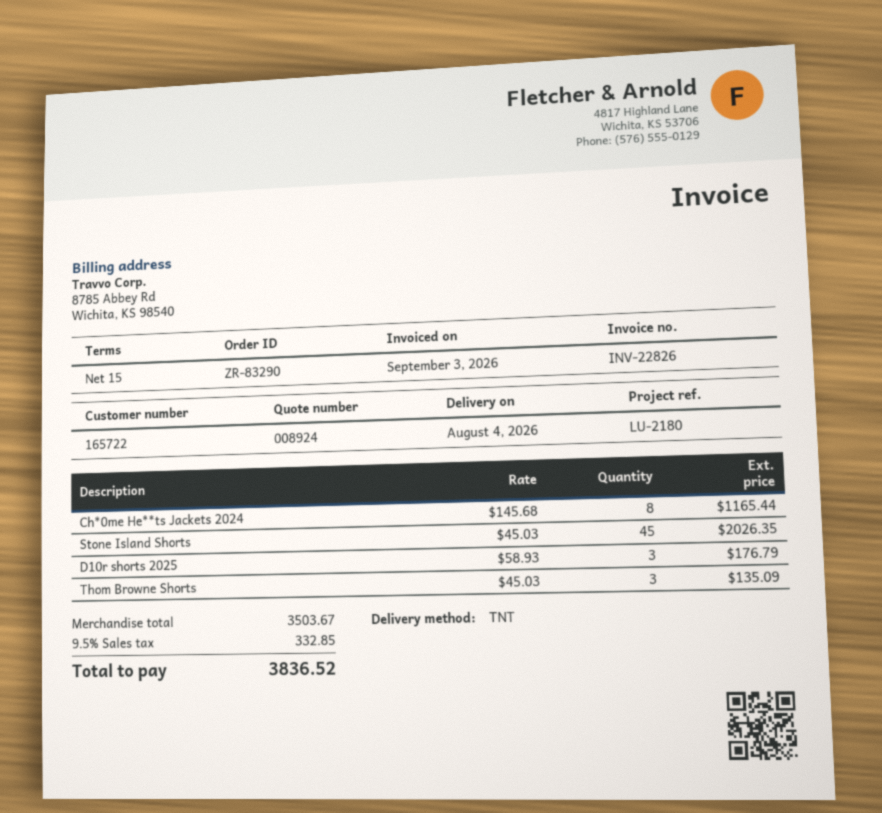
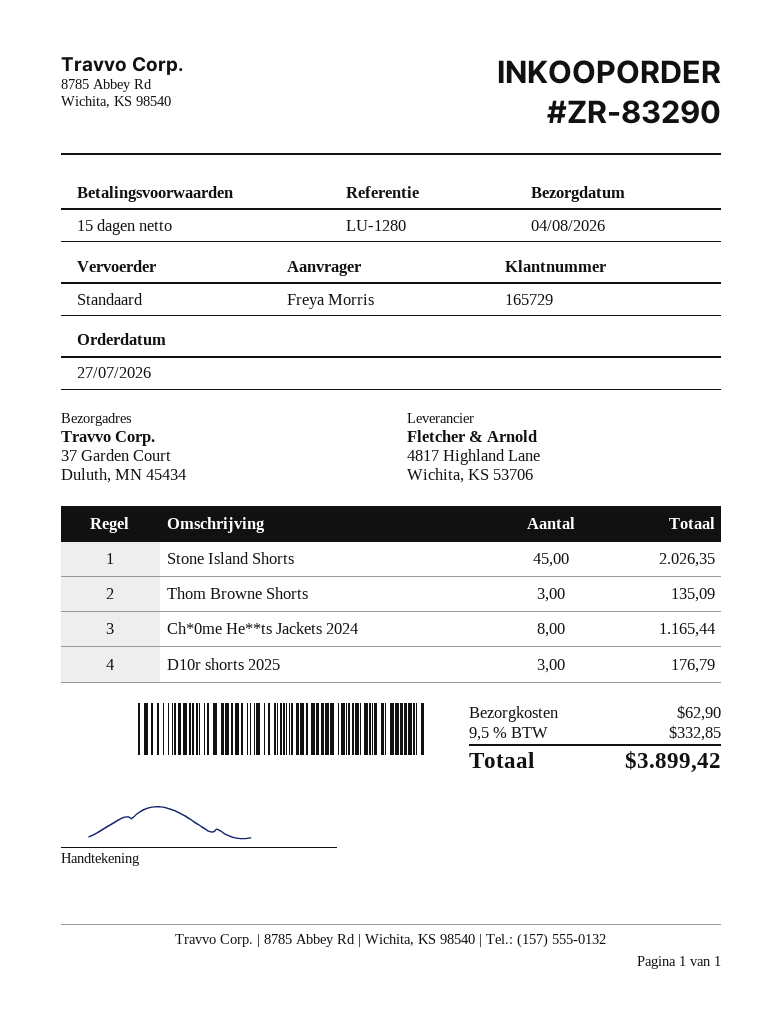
customer number: 165722 -> 165729
reference: LU-2180 -> LU-1280
shipping method: TNT -> standard
shipping: none -> 62.90
total: 3836.52 -> 3899.42

